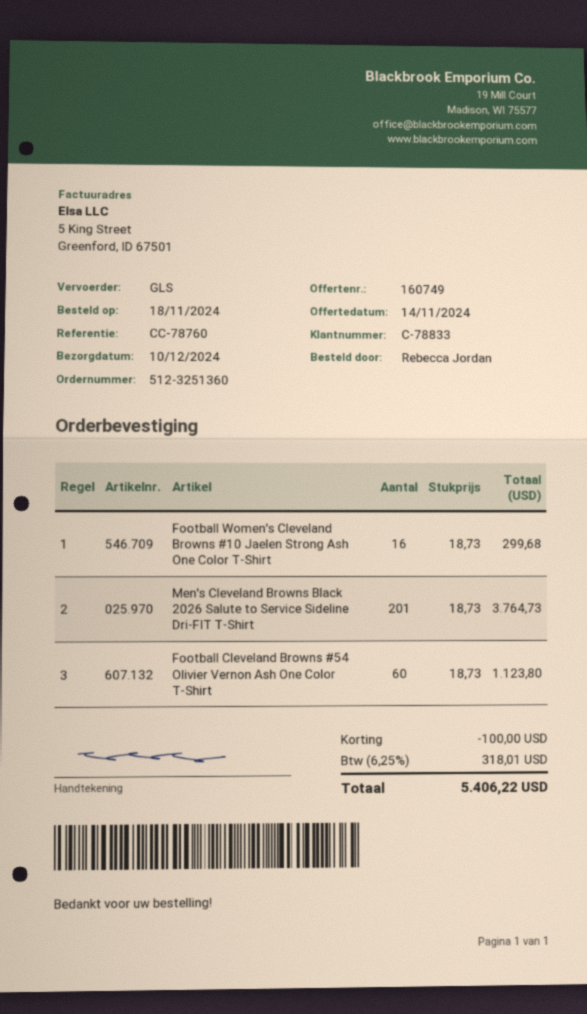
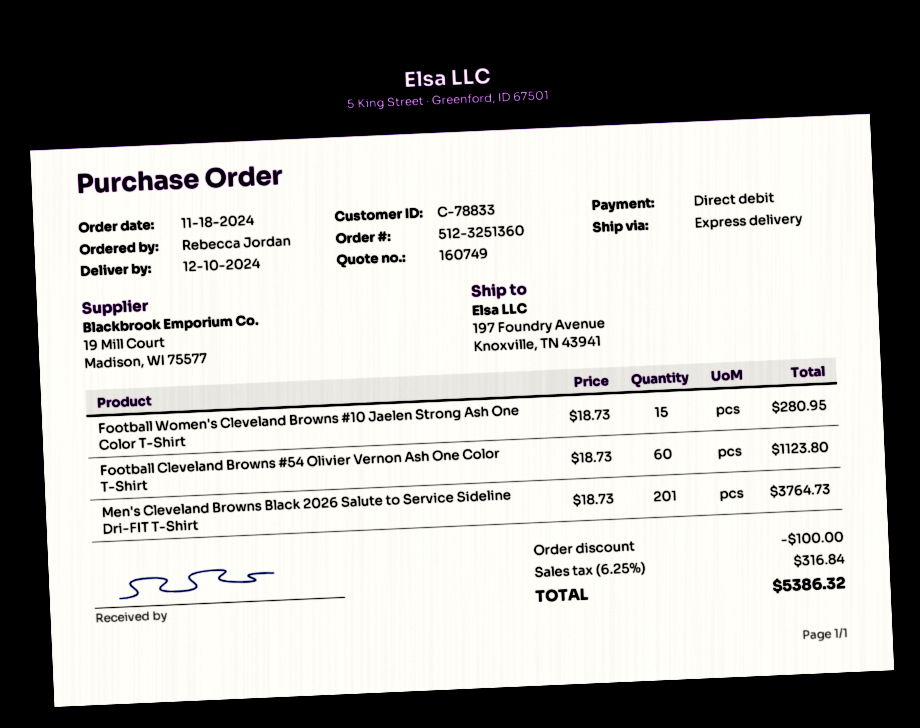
shipping method: GLS -> express
Football Women's Cleveland Browns #10 Jaelen Strong Ash One Color T-Shirt: 16 x 18.73 = 299.68 -> 15 x 18.73 = 280.95
tax: 6.25% = 318.01 -> 6.25% = 316.84
total: 5406.22 -> 5386.32

